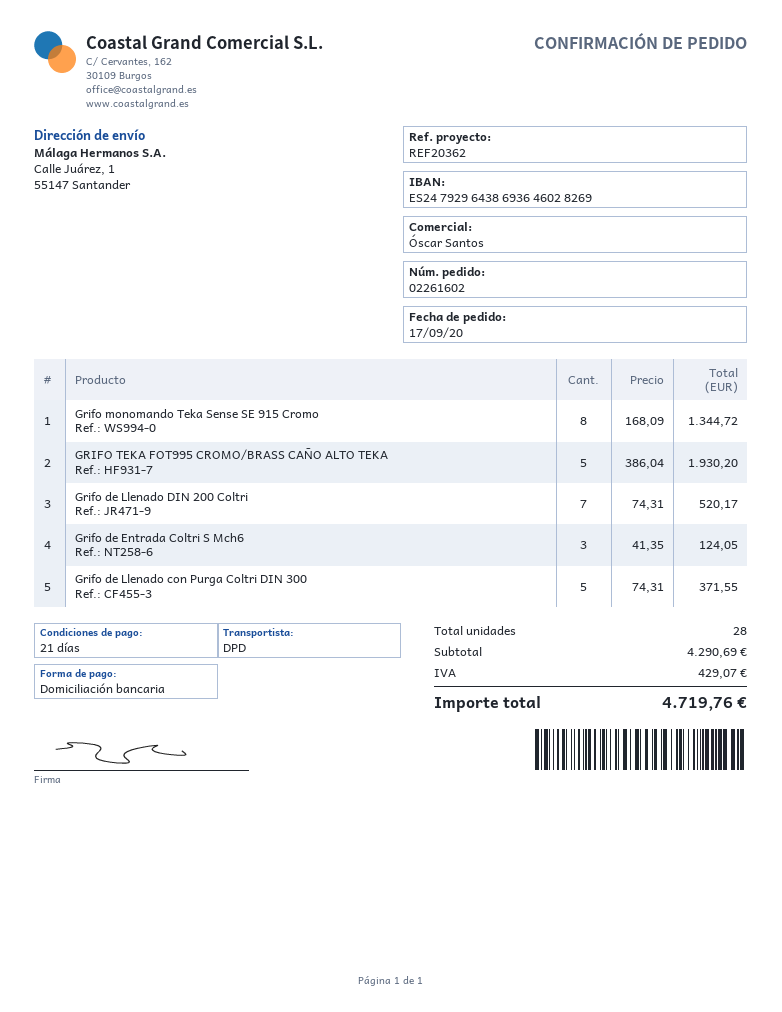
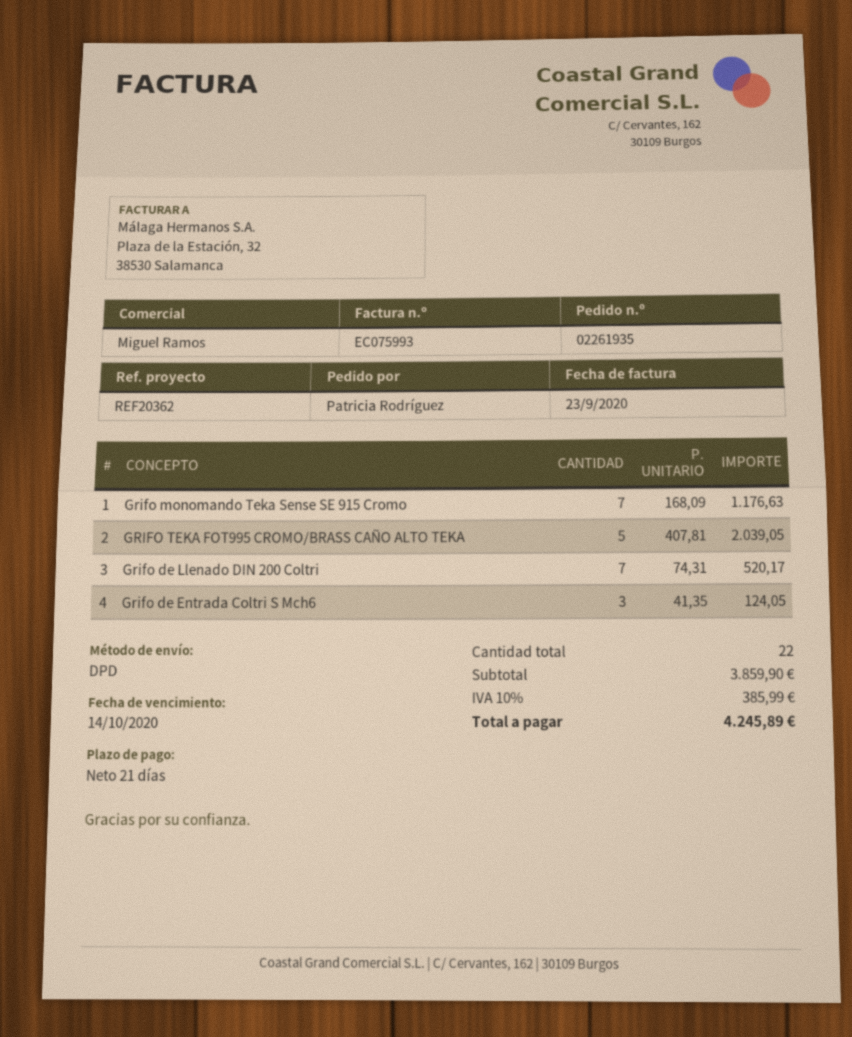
order number: 02261602 -> 02261935
sales rep: Óscar Santos -> Miguel Ramos
Grifo monomando Teka Sense SE 915 Cromo: 8 x 168.09 = 1344.72 -> 7 x 168.09 = 1176.63
GRIFO TEKA FOT995 CROMO/BRASS CAÑO ALTO TEKA: 5 x 386.04 = 1930.20 -> 5 x 407.81 = 2039.05
Grifo de Llenado con Purga Coltri DIN 300: 5 x 74.31 = 371.55 -> none
total quantity: 28 -> 22
subtotal: 4290.69 -> 3859.90
tax: 429.07 -> 385.99
total: 4719.76 -> 4245.89

